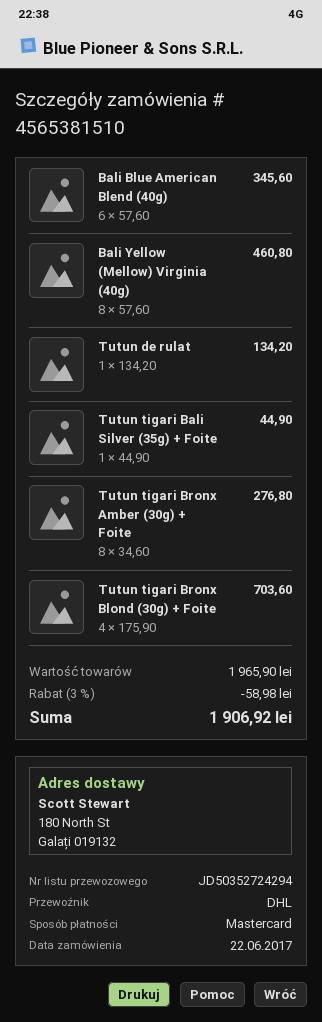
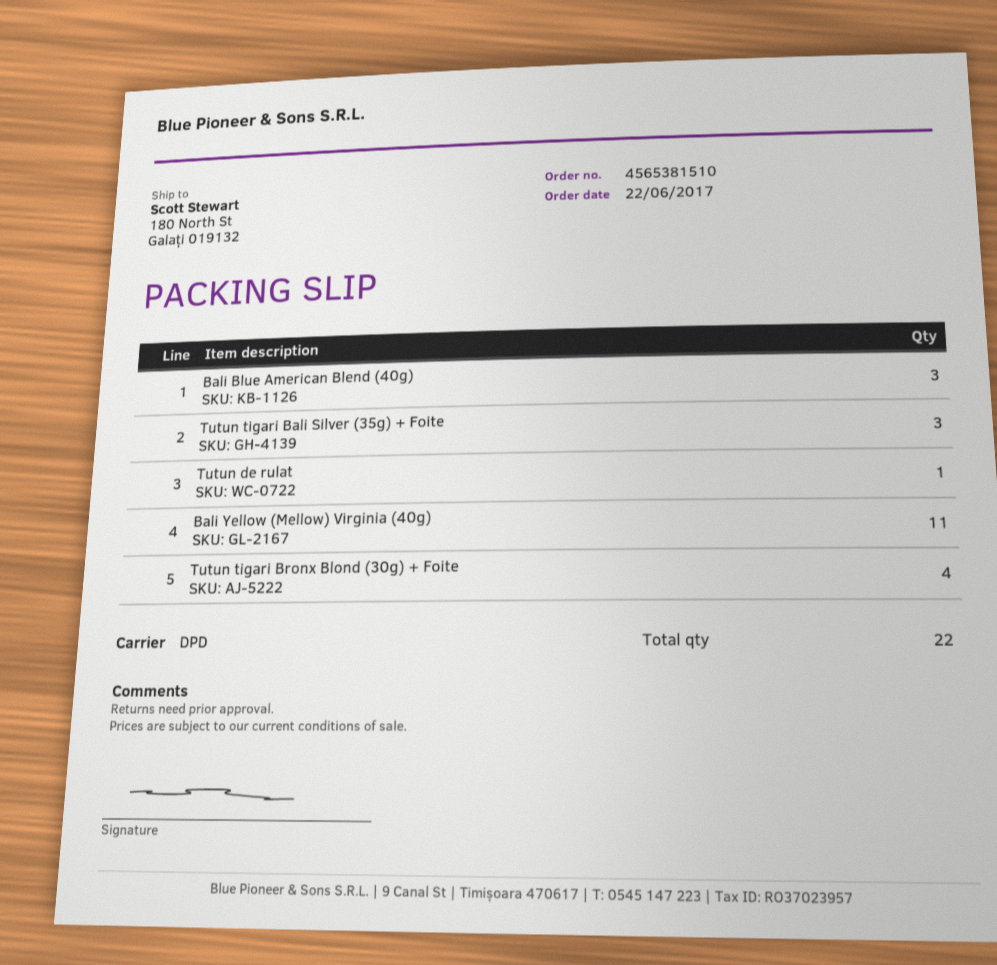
shipping method: DHL -> DPD
Bali Blue American Blend (40g): 6 -> 3
Bali Yellow (Mellow) Virginia (40g): 8 -> 11
Tutun tigari Bali Silver (35g) + Foite: 1 -> 3
Tutun tigari Bronx Amber (30g) + Foite: 8 -> none

